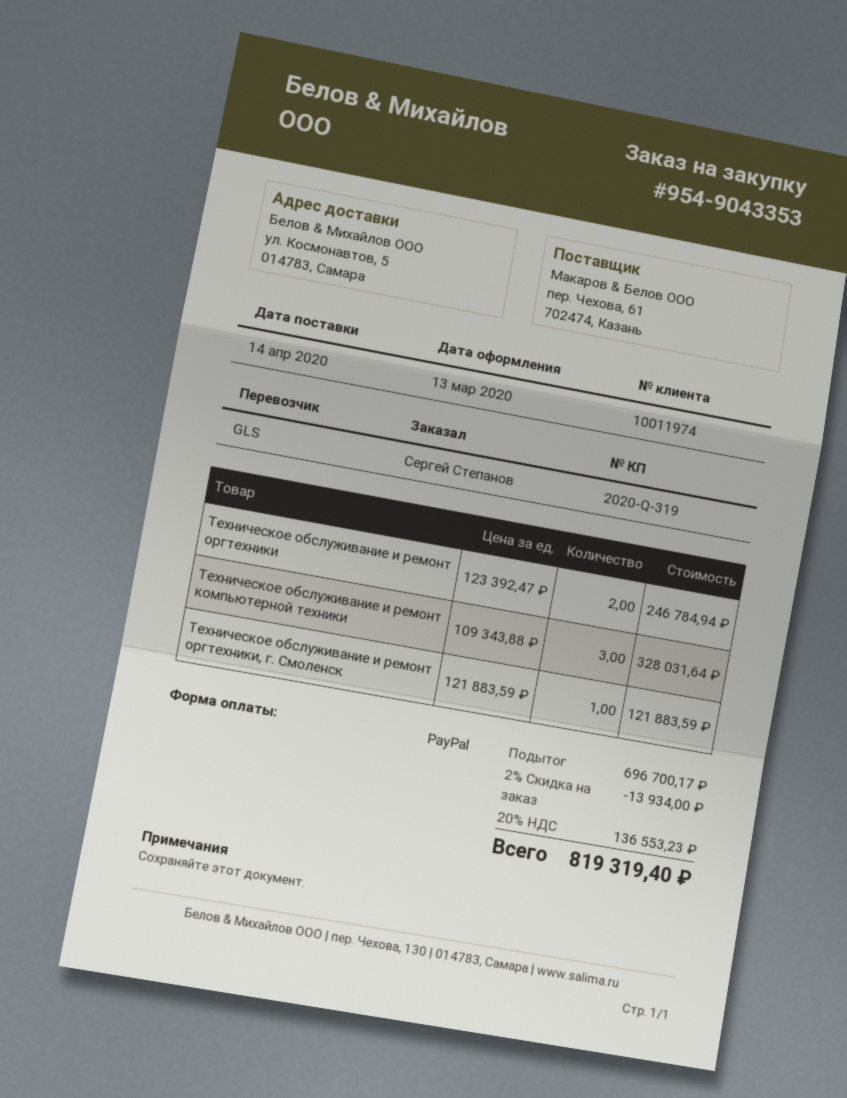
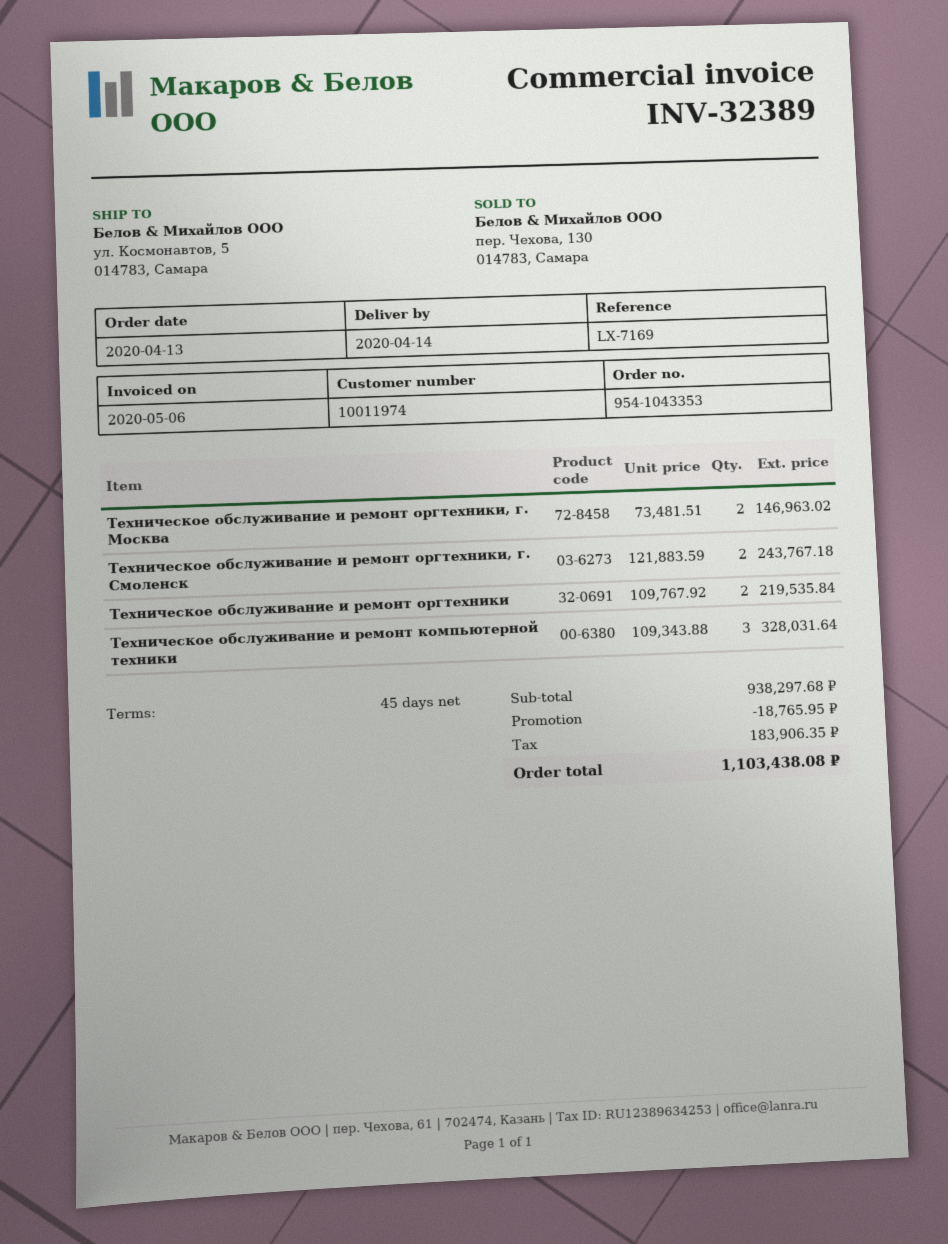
order number: 954-9043353 -> 954-1043353
order date: 2020-03-13 -> 2020-04-13
Техническое обслуживание и ремонт оргтехники: 2 x 123392.47 = 246784.94 -> 2 x 109767.92 = 219535.84
Техническое обслуживание и ремонт оргтехники, г. Смоленск: 1 x 121883.59 = 121883.59 -> 2 x 121883.59 = 243767.18
Техническое обслуживание и ремонт оргтехники, г. Москва: none -> 2 x 73481.51 = 146963.02
subtotal: 696700.17 -> 938297.68
discount: 13934.00 -> 18765.95
tax: 136553.23 -> 183906.35
total: 819319.40 -> 1103438.08

